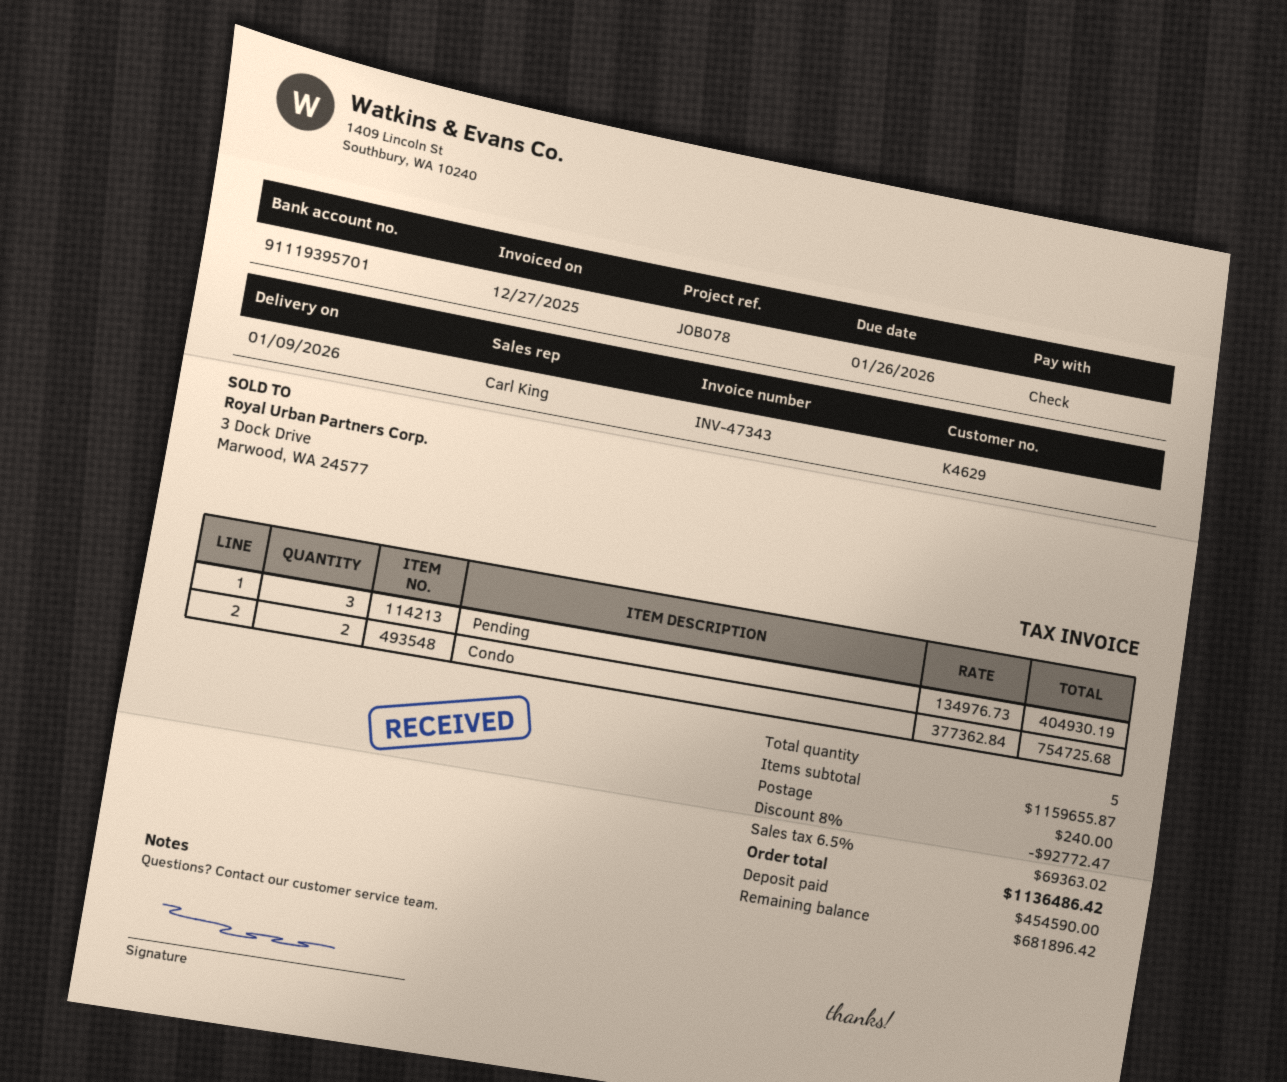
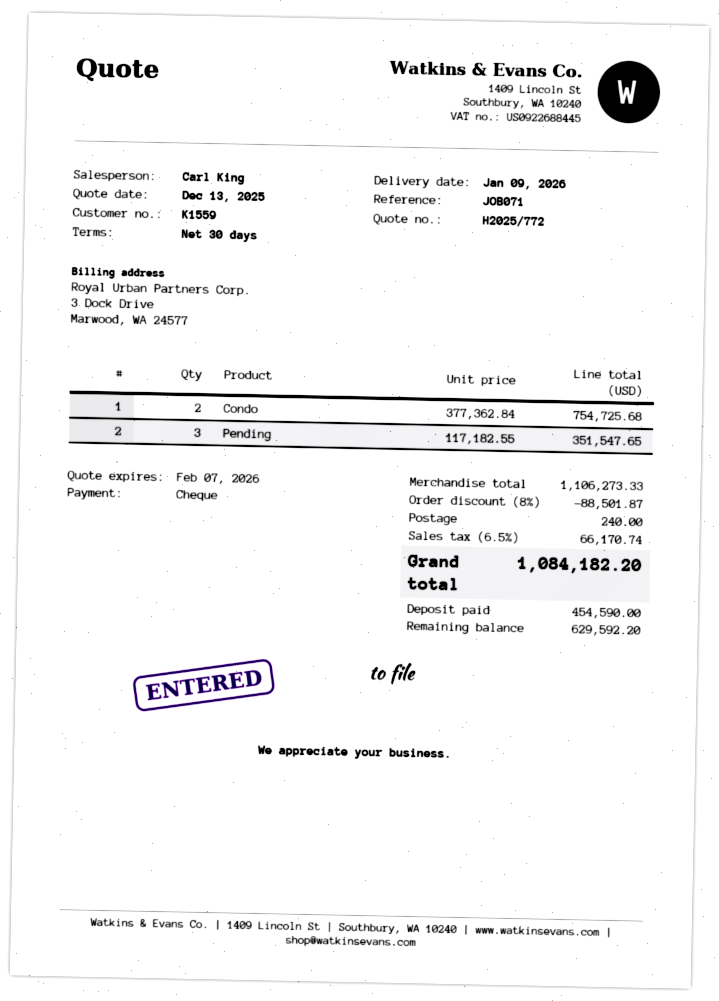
customer number: K4629 -> K1559
reference: JOB078 -> JOB071
Pending: 3 x 134976.73 = 404930.19 -> 3 x 117182.55 = 351547.65
subtotal: 1159655.87 -> 1106273.33
discount: 8% = 92772.47 -> 8% = 88501.87
tax: 6.5% = 69363.02 -> 6.5% = 66170.74
total: 1136486.42 -> 1084182.20
balance: 681896.42 -> 629592.20

